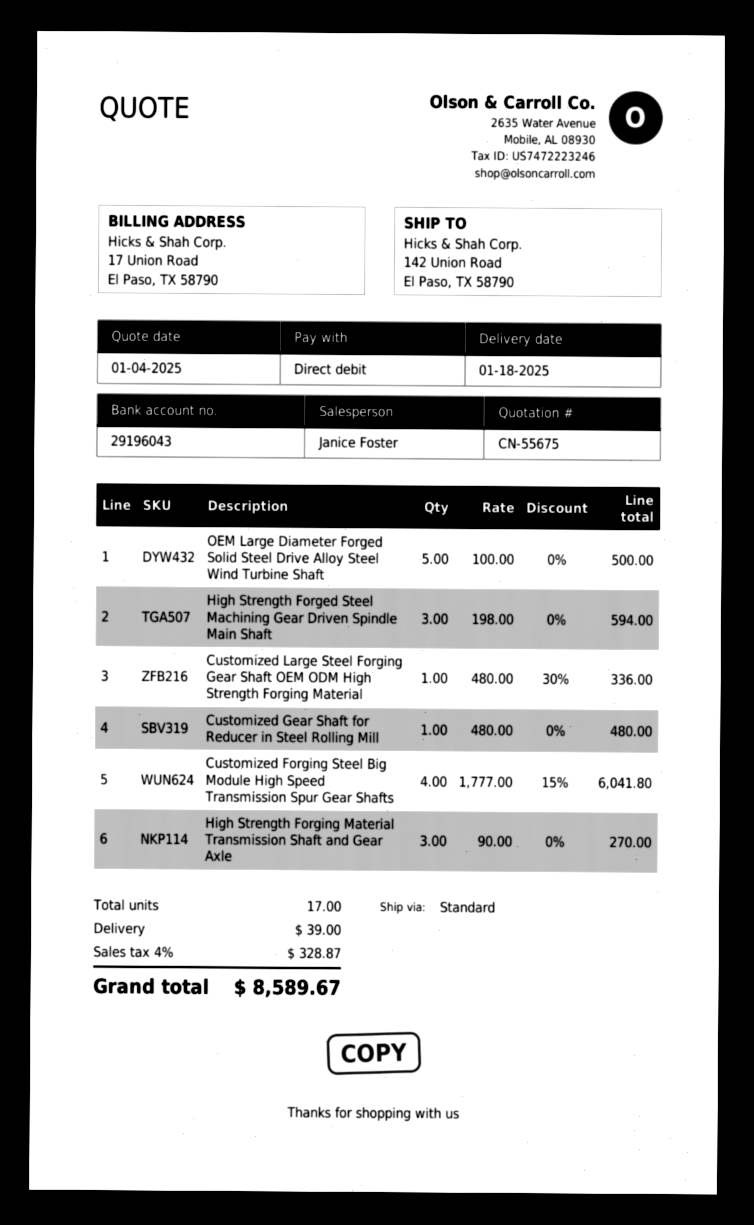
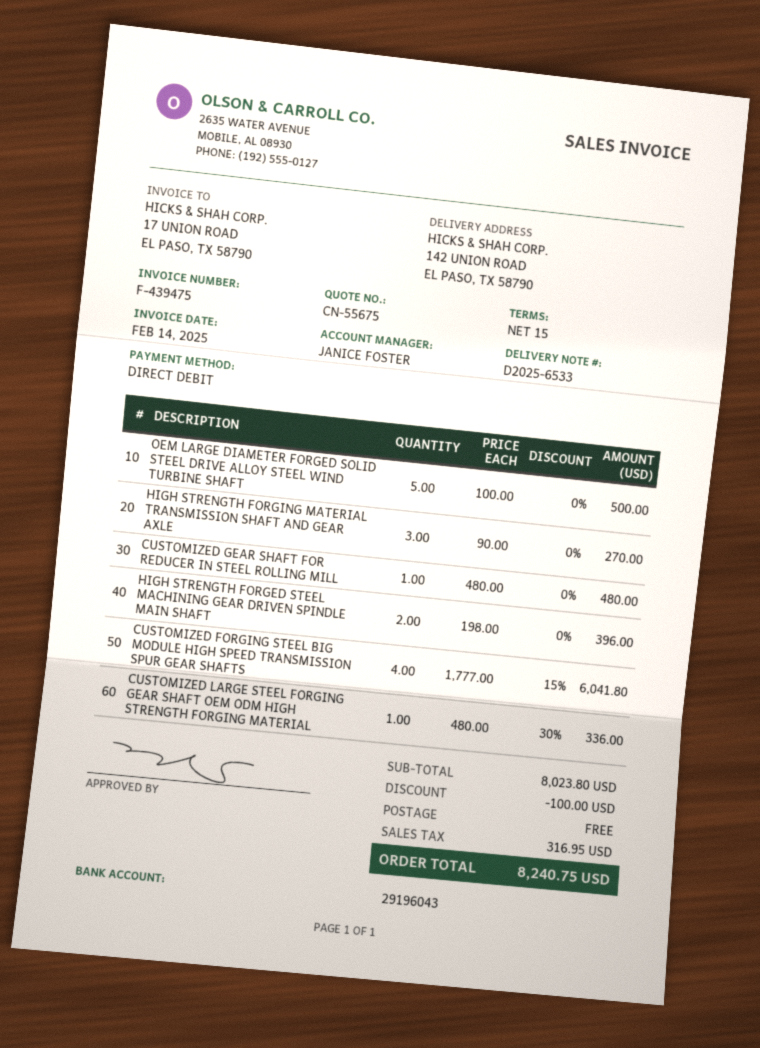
High Strength Forged Steel Machining Gear Driven Spindle Main Shaft: 3 x 198.00 = 594.00 -> 2 x 198.00 = 396.00
discount: none -> 100.00
shipping: 39.00 -> 0.00
tax: 328.87 -> 316.95
total: 8589.67 -> 8240.75

